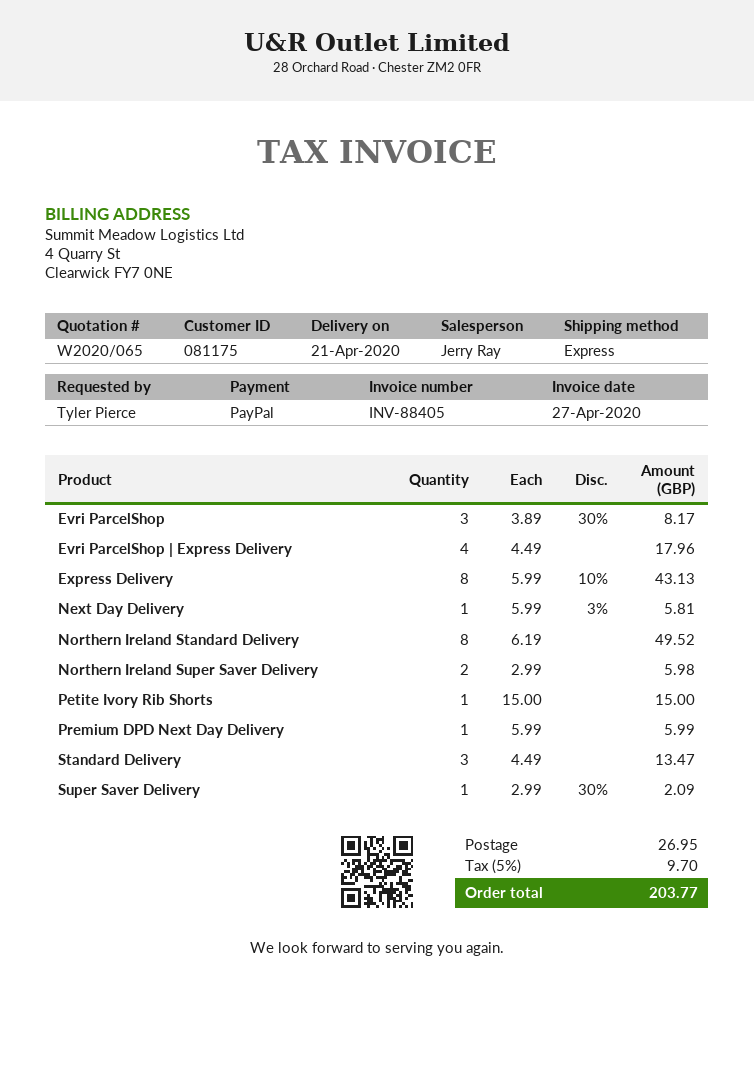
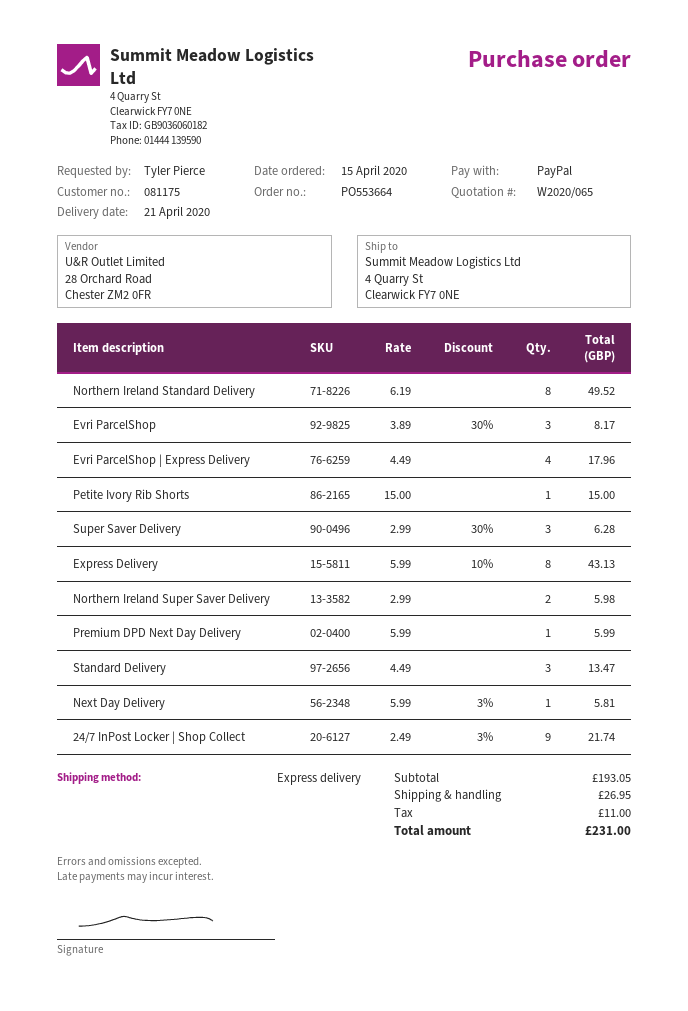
Super Saver Delivery: 1 x 2.99 - 30% = 2.09 -> 3 x 2.99 - 30% = 6.28
24/7 InPost Locker | Shop Collect: none -> 9 x 2.49 - 3% = 21.74
tax: 9.70 -> 11.00
total: 203.77 -> 231.00

